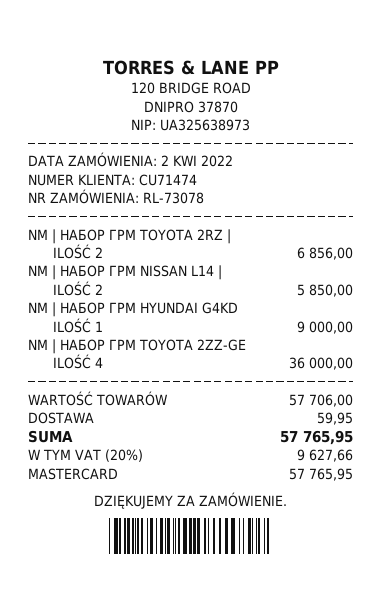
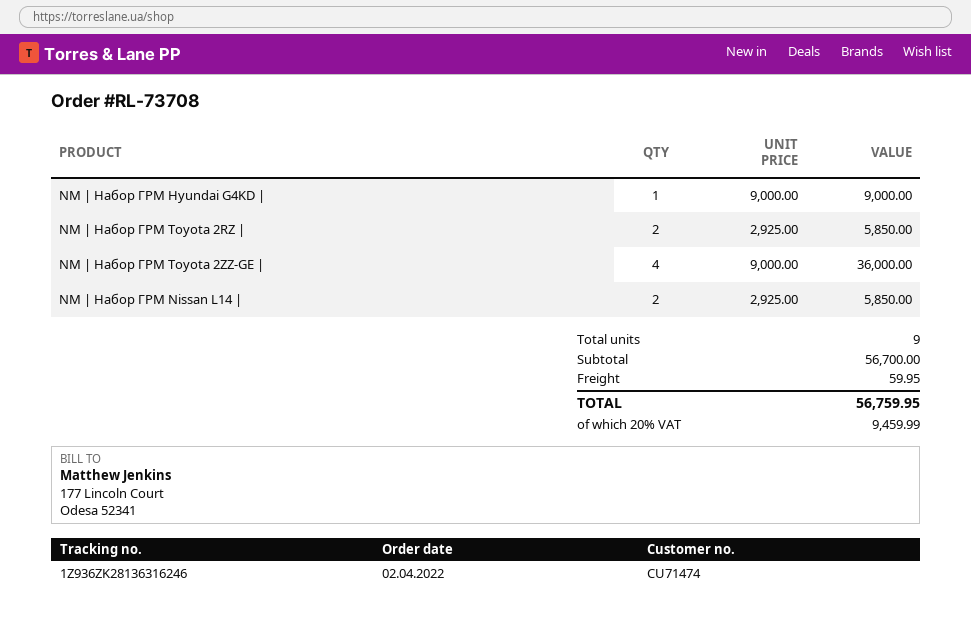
order number: RL-73078 -> RL-73708
NM | НАБОР ГРМ TOYOTA 2RZ |: 2 for 6856.00 -> 2 for 5850.00
subtotal: 57706.00 -> 56700.00
tax: 20% = 9627.66 -> 20% = 9459.99
total: 57765.95 -> 56759.95

